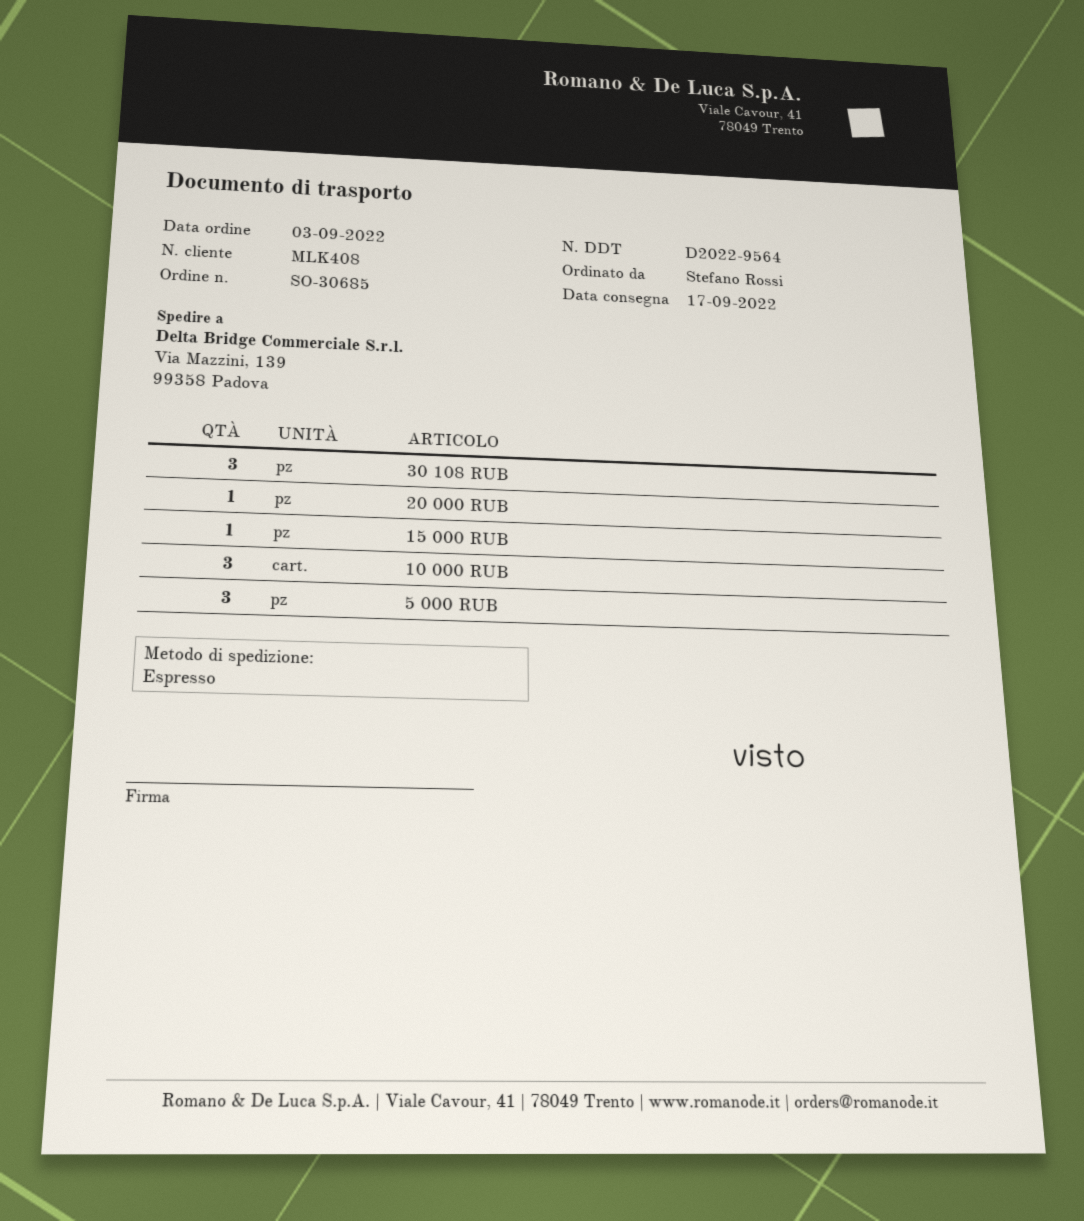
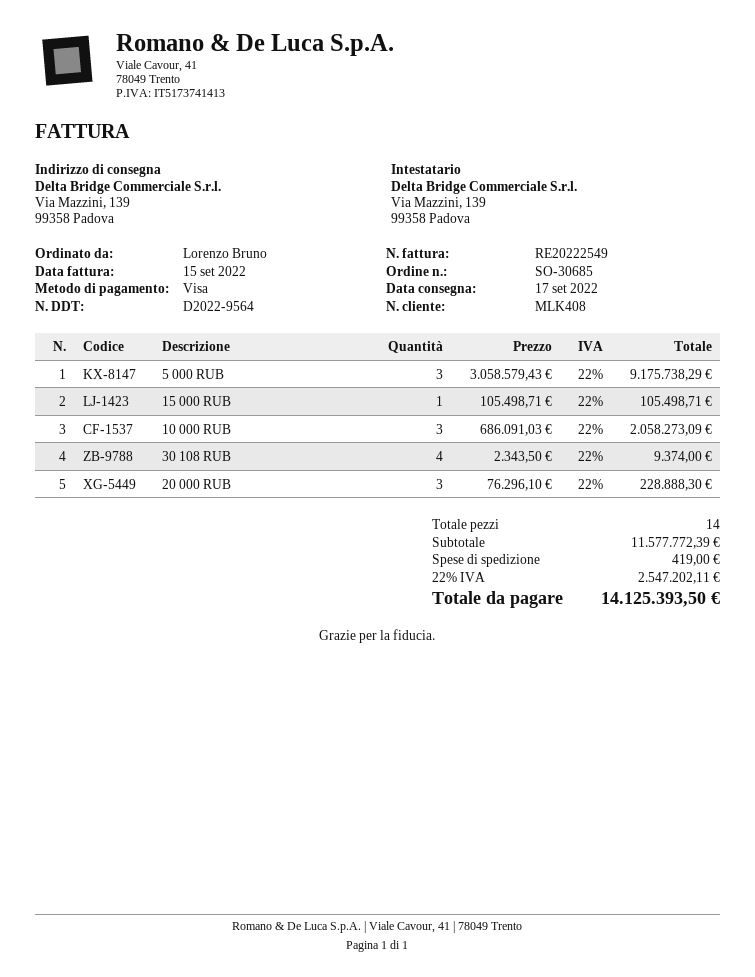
ordered by: Stefano Rossi -> Lorenzo Bruno
30 108 RUB: 3 -> 4
20 000 RUB: 1 -> 3

